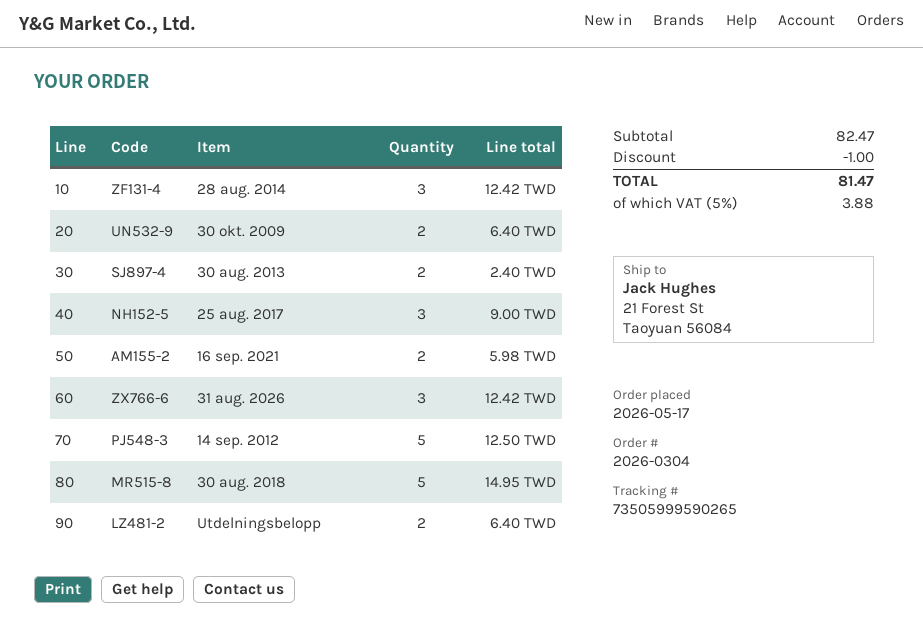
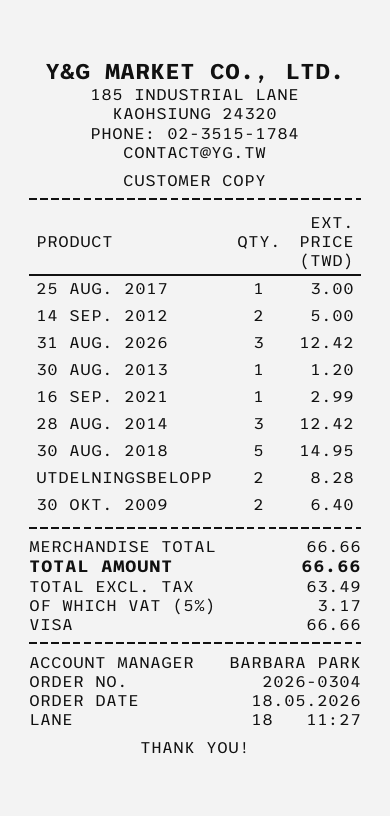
order date: 2026-05-17 -> 2026-05-18
30 aug. 2013: 2 for 2.40 -> 1 for 1.20
25 aug. 2017: 3 for 9.00 -> 1 for 3.00
16 sep. 2021: 2 for 5.98 -> 1 for 2.99
14 sep. 2012: 5 for 12.50 -> 2 for 5.00
Utdelningsbelopp: 2 for 6.40 -> 2 for 8.28
subtotal: 82.47 -> 66.66
discount: 1.00 -> none
tax: 5% = 3.88 -> 5% = 3.17
total: 81.47 -> 66.66

